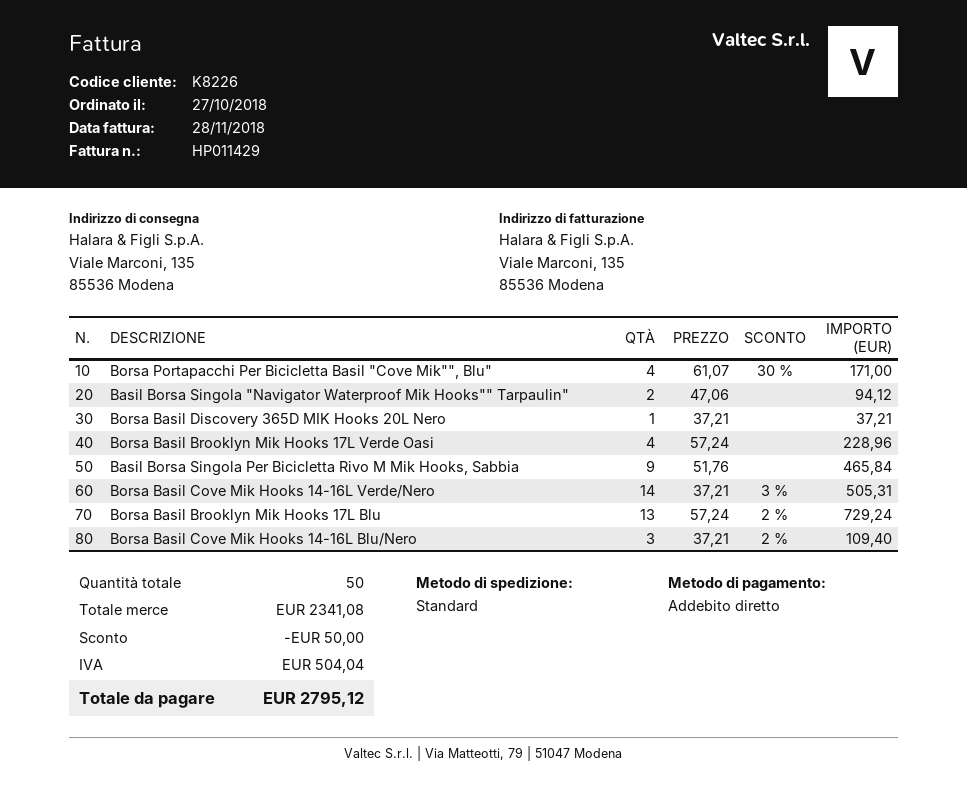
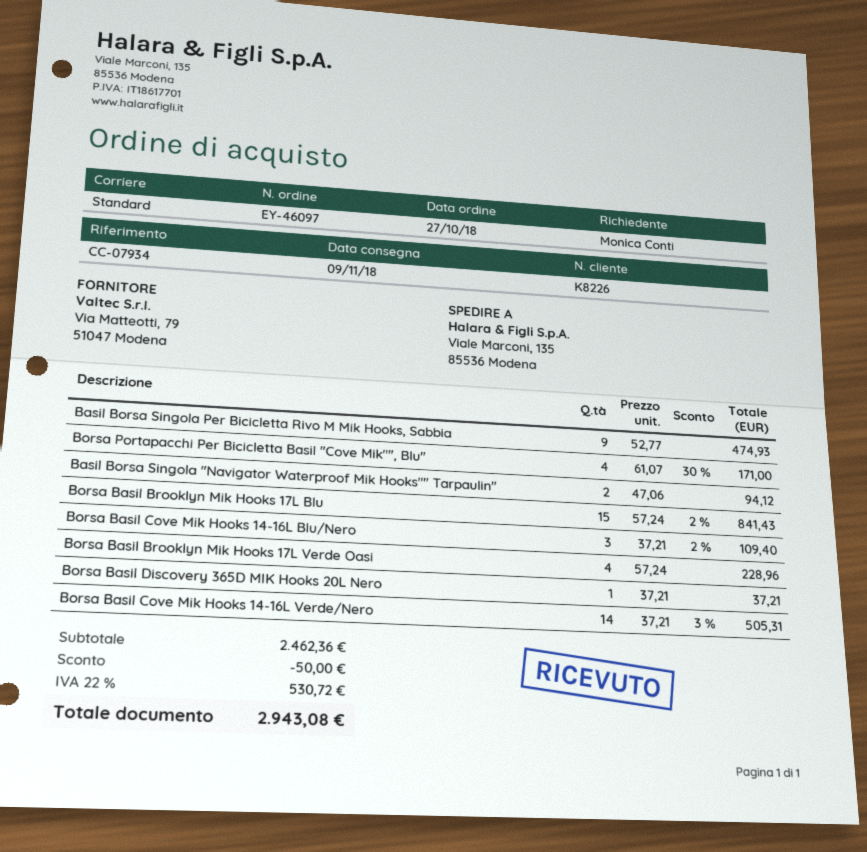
Basil Borsa Singola Per Bicicletta Rivo M Mik Hooks, Sabbia: 9 x 51.76 = 465.84 -> 9 x 52.77 = 474.93
Borsa Basil Brooklyn Mik Hooks 17L Blu: 13 x 57.24 - 2% = 729.24 -> 15 x 57.24 - 2% = 841.43
subtotal: 2341.08 -> 2462.36
tax: 504.04 -> 530.72
total: 2795.12 -> 2943.08

